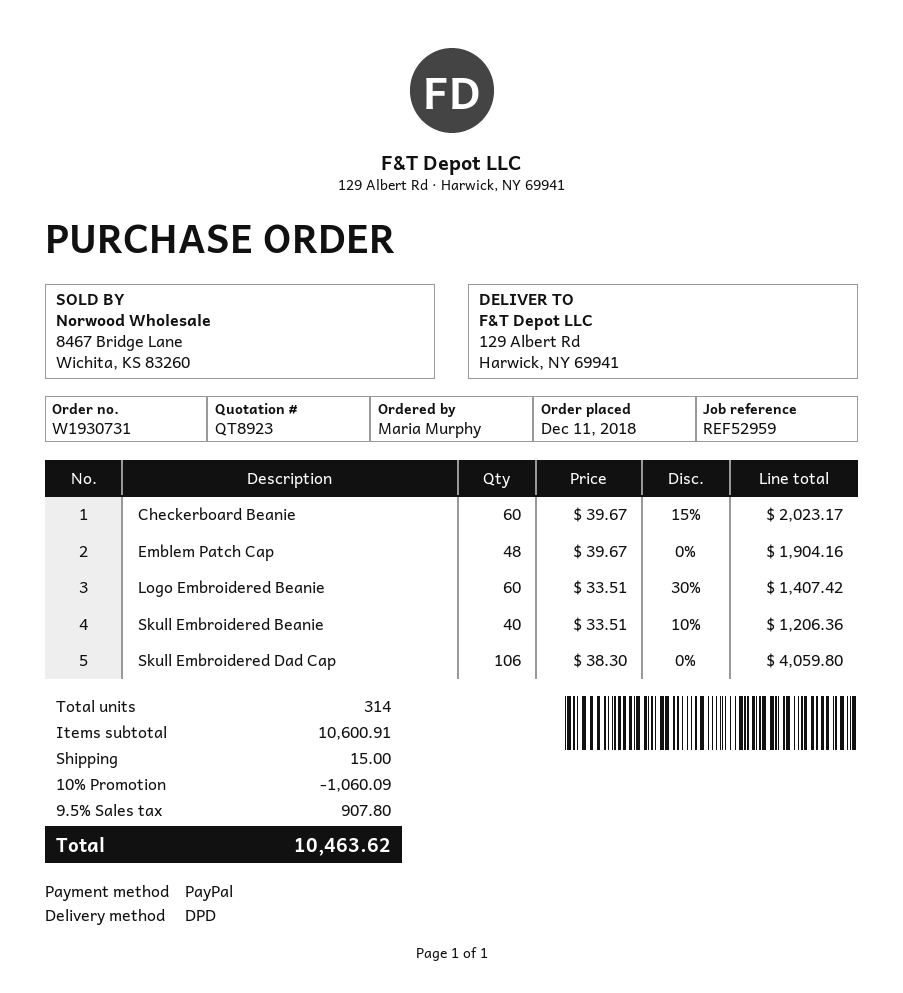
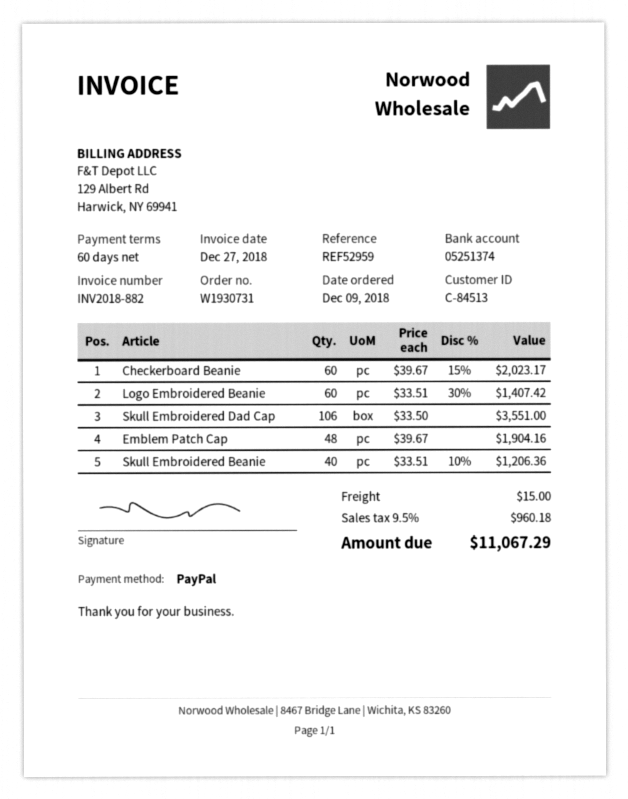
order date: 2018-12-11 -> 2018-12-09
Skull Embroidered Dad Cap: 106 x 38.30 = 4059.80 -> 106 x 33.50 = 3551.00
discount: 10% = 1060.09 -> none
tax: 9.5% = 907.80 -> 9.5% = 960.18
total: 10463.62 -> 11067.29

